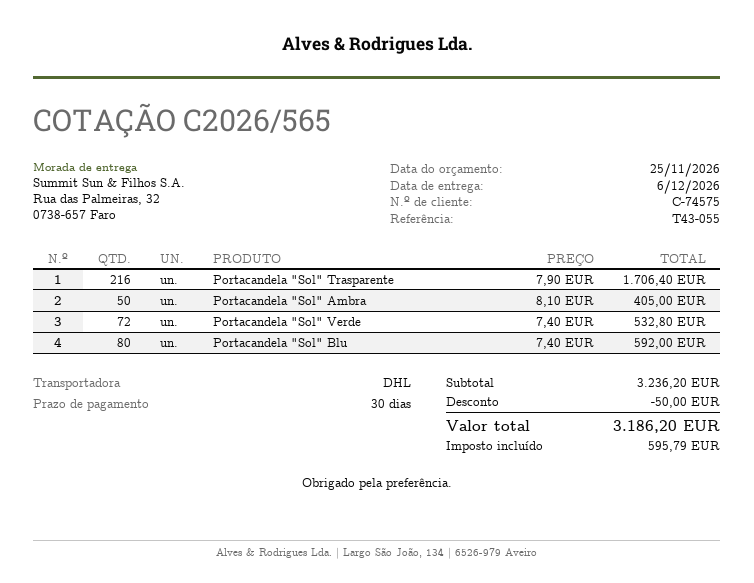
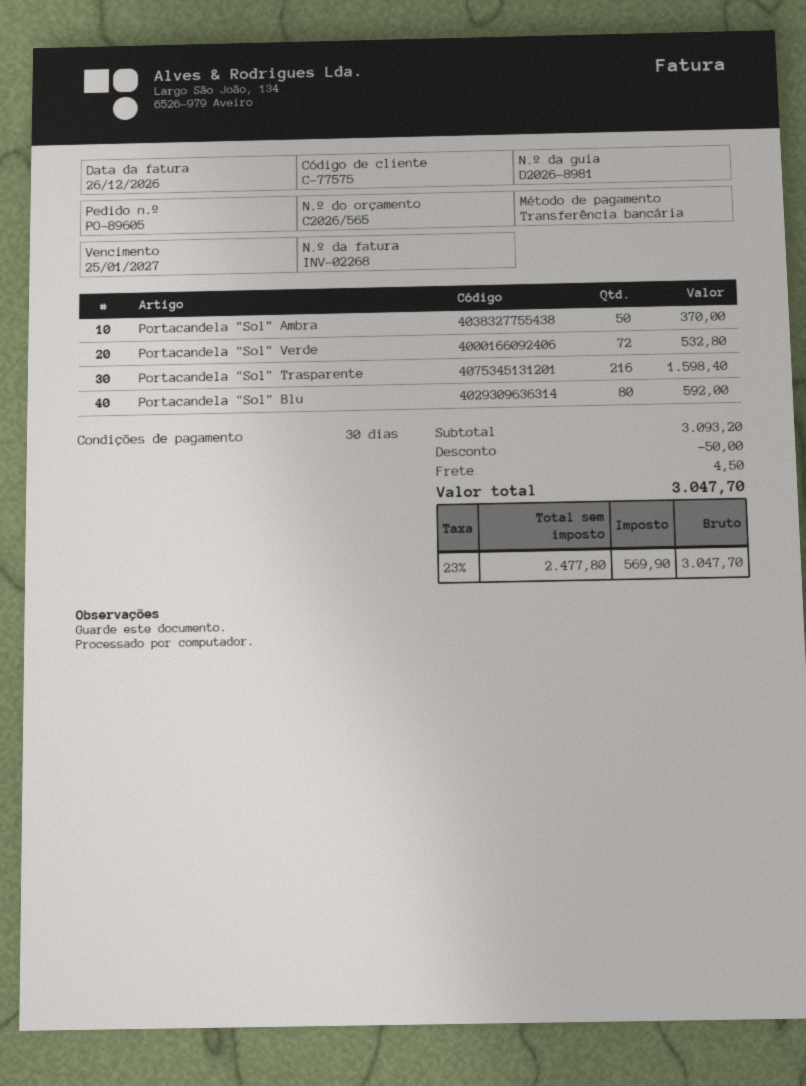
customer number: C-74575 -> C-77575
Portacandela "Sol" Trasparente: 216 for 1706.40 -> 216 for 1598.40
Portacandela "Sol" Ambra: 50 for 405.00 -> 50 for 370.00
subtotal: 3236.20 -> 3093.20
shipping: none -> 4.50
tax: 595.79 -> 569.90
total: 3186.20 -> 3047.70

